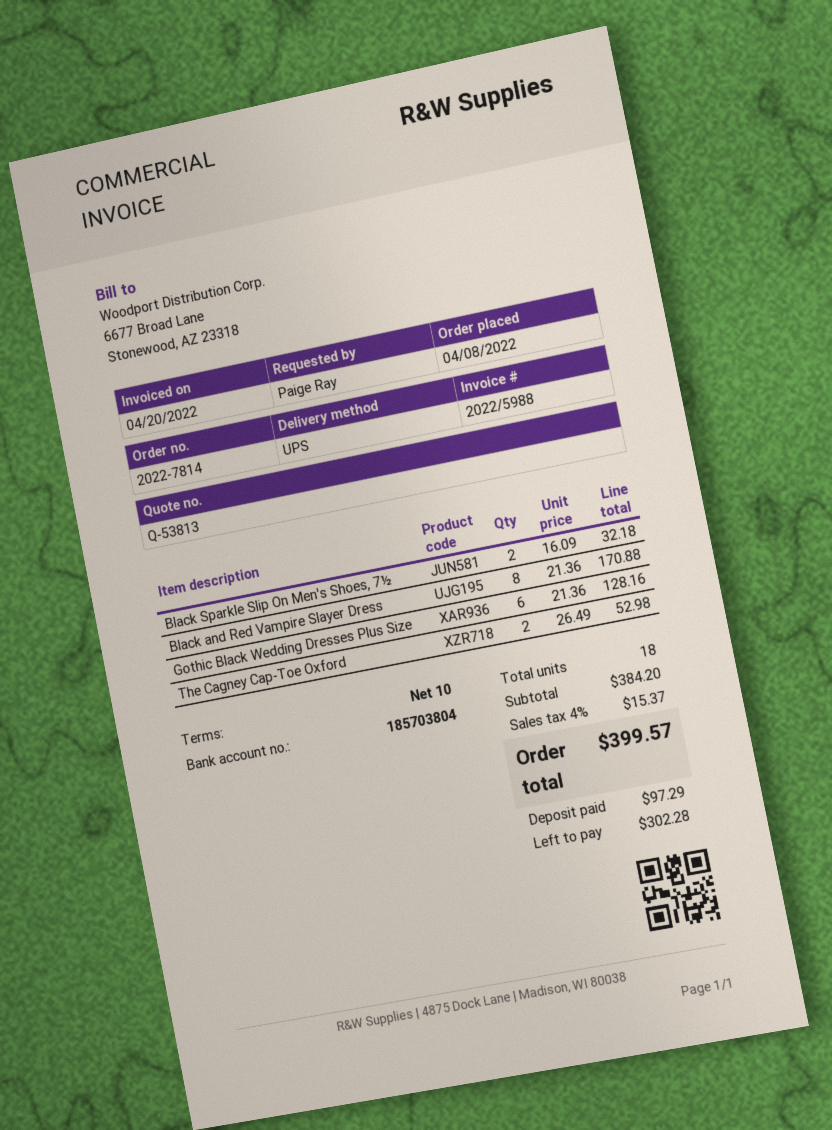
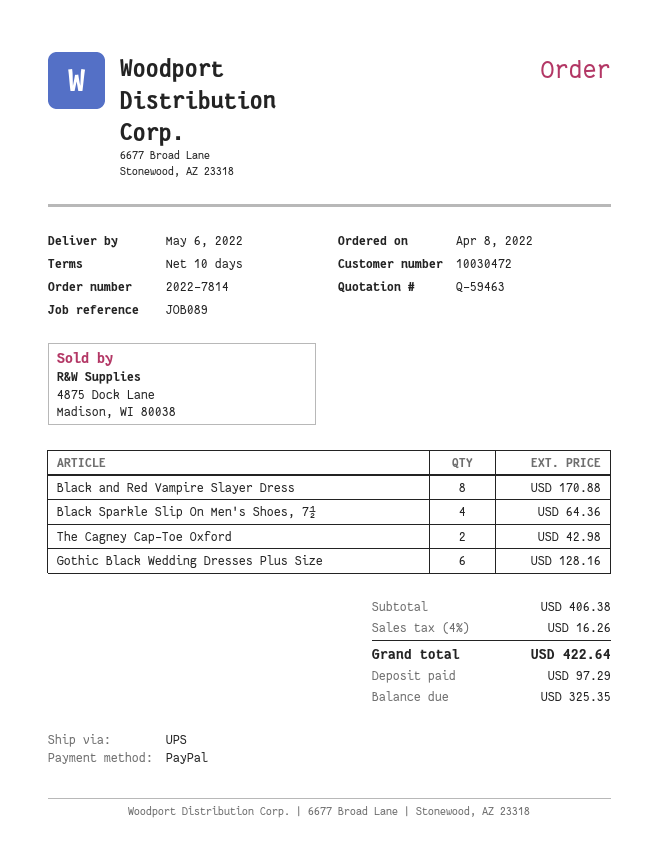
quote number: Q-53813 -> Q-59463
Black Sparkle Slip On Men's Shoes, 7½: 2 for 32.18 -> 4 for 64.36
The Cagney Cap-Toe Oxford: 2 for 52.98 -> 2 for 42.98
subtotal: 384.20 -> 406.38
tax: 4% = 15.37 -> 4% = 16.26
total: 399.57 -> 422.64
balance: 302.28 -> 325.35

